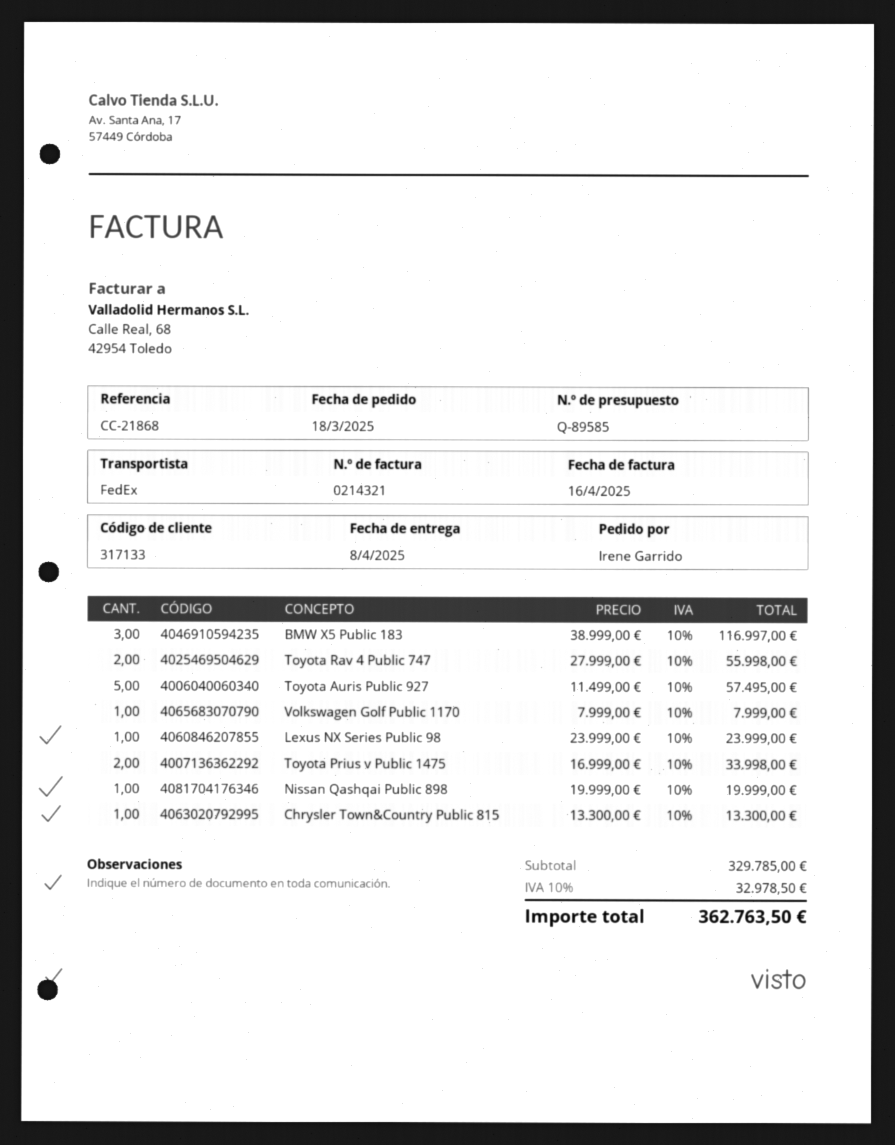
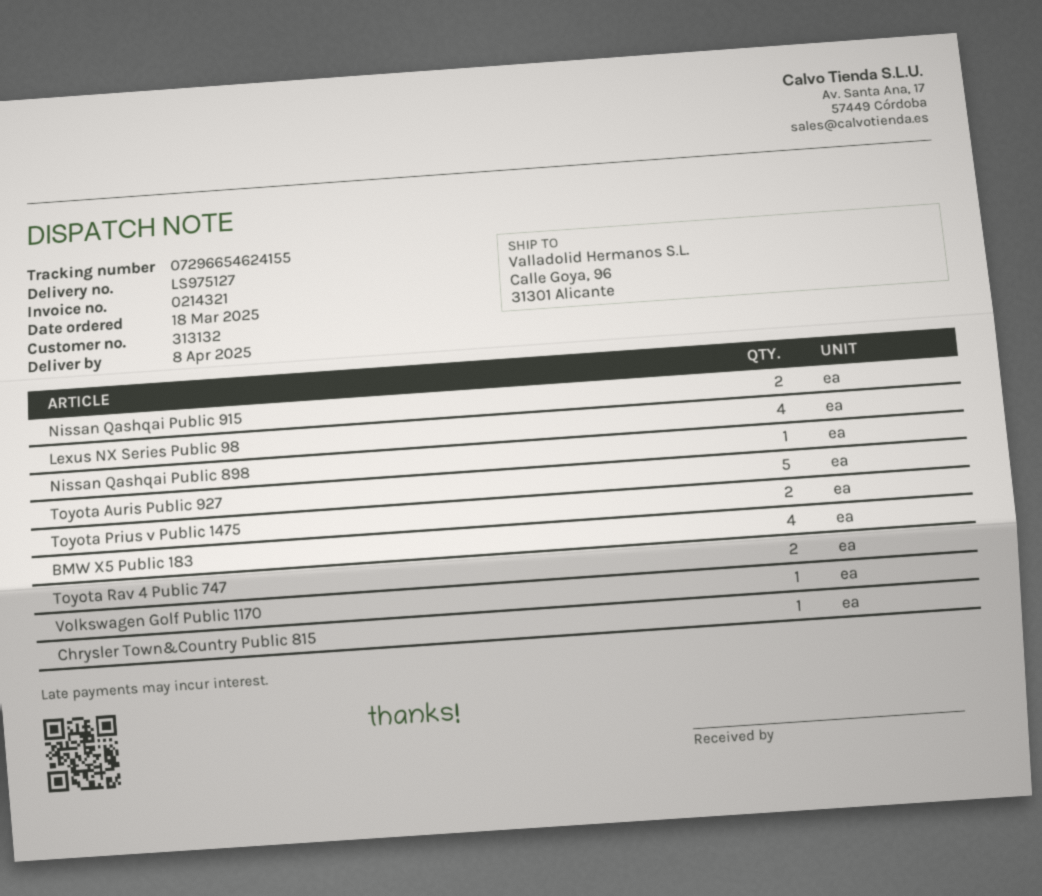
customer number: 317133 -> 313132
BMW X5 Public 183: 3 -> 4
Lexus NX Series Public 98: 1 -> 4
Nissan Qashqai Public 915: none -> 2

